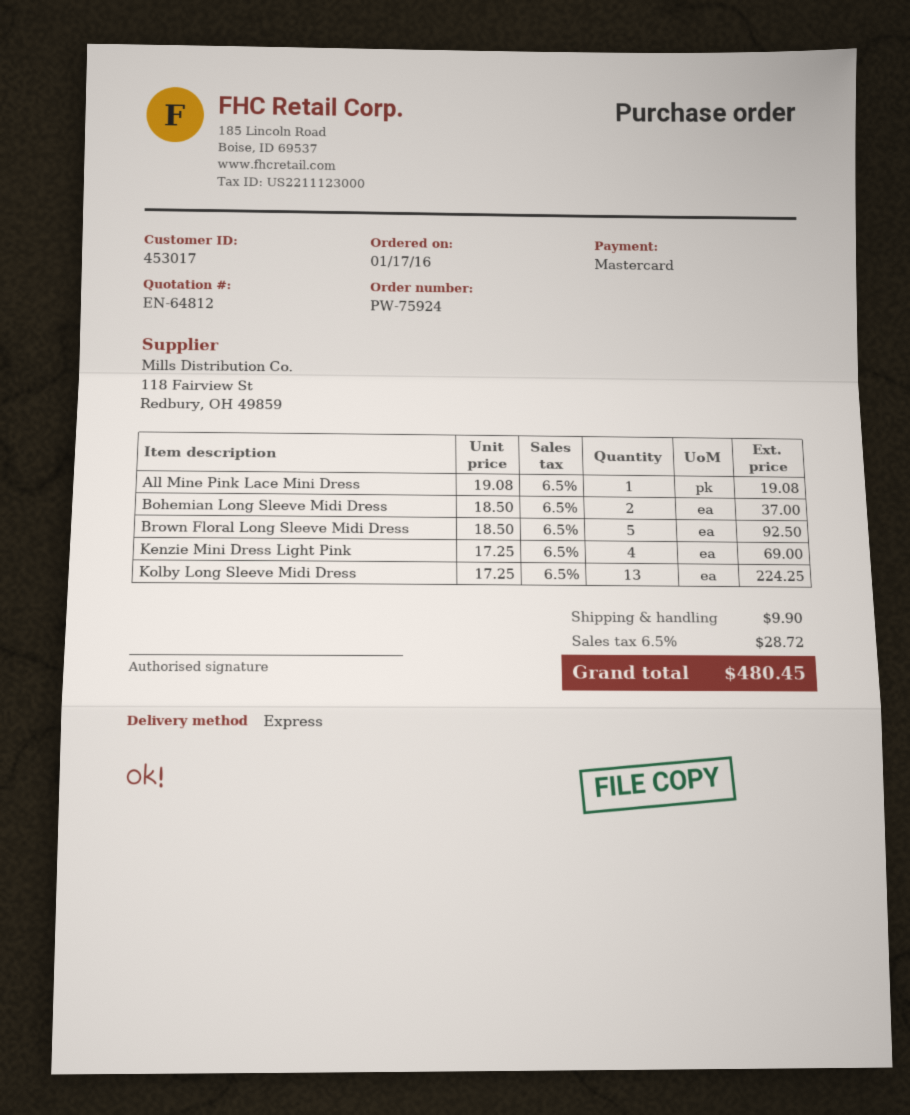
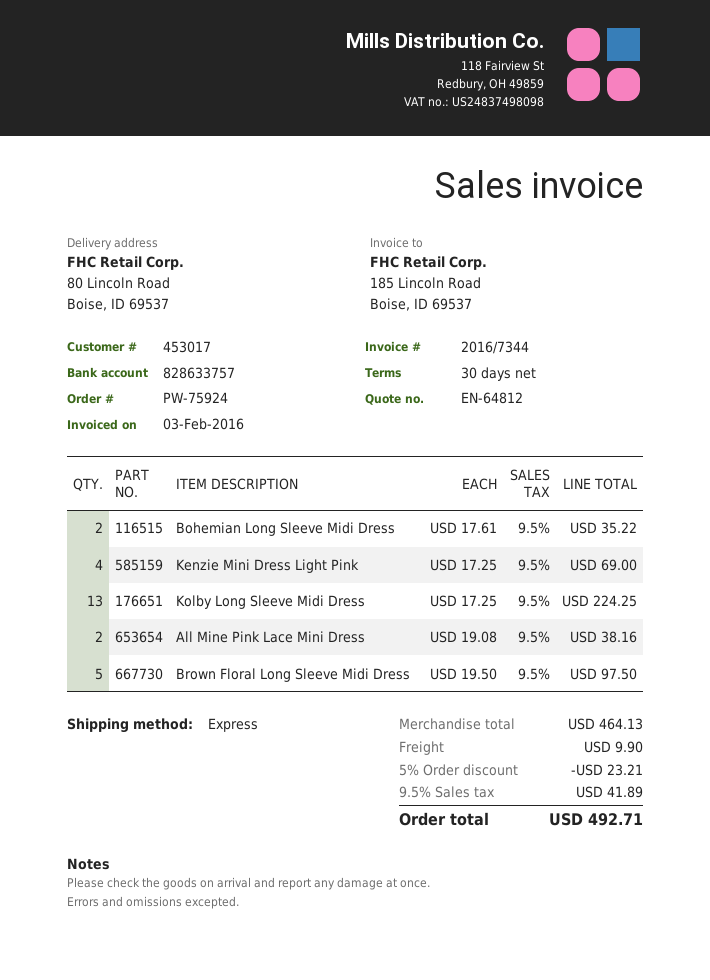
All Mine Pink Lace Mini Dress: 1 x 19.08 = 19.08 -> 2 x 19.08 = 38.16
Bohemian Long Sleeve Midi Dress: 2 x 18.50 = 37.00 -> 2 x 17.61 = 35.22
Brown Floral Long Sleeve Midi Dress: 5 x 18.50 = 92.50 -> 5 x 19.50 = 97.50
discount: none -> 5% = 23.21
tax: 6.5% = 28.72 -> 9.5% = 41.89
total: 480.45 -> 492.71

